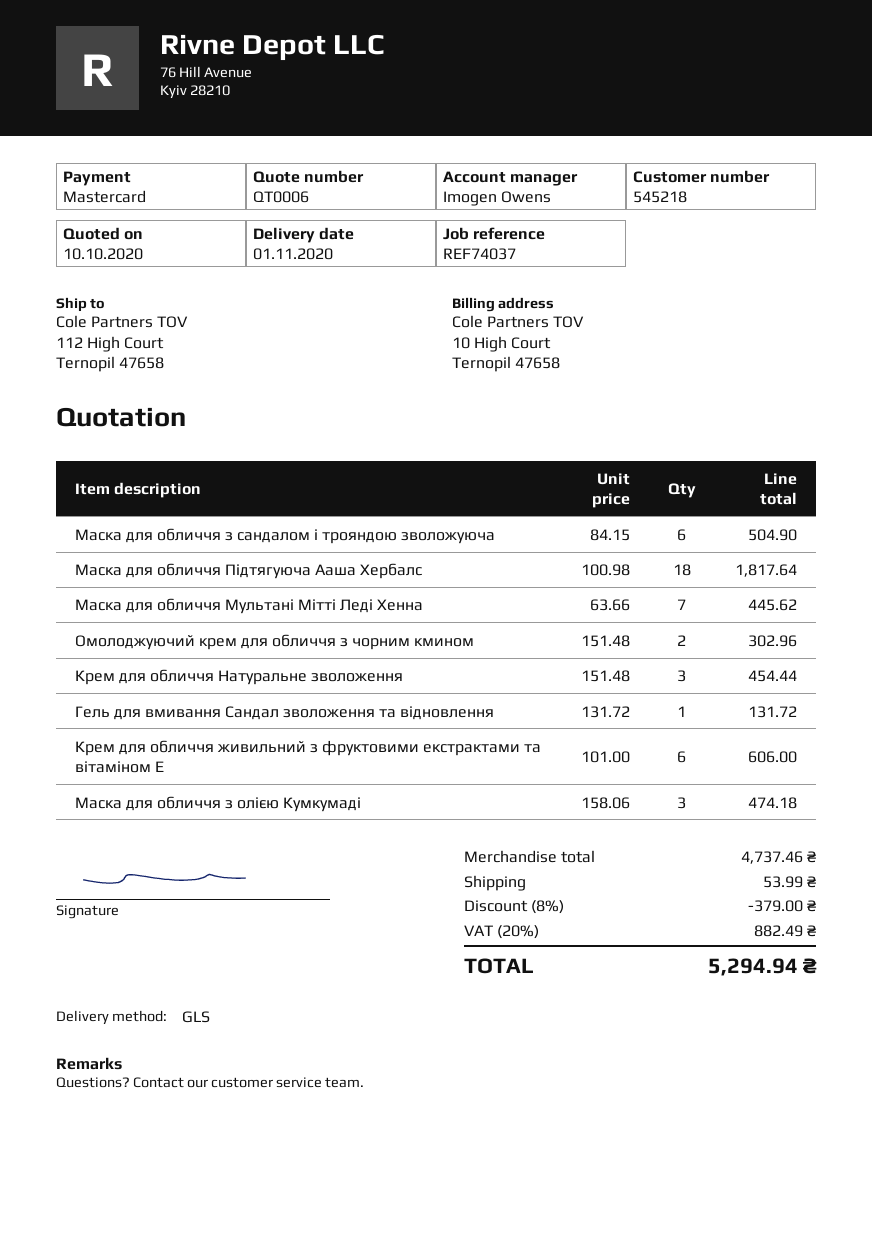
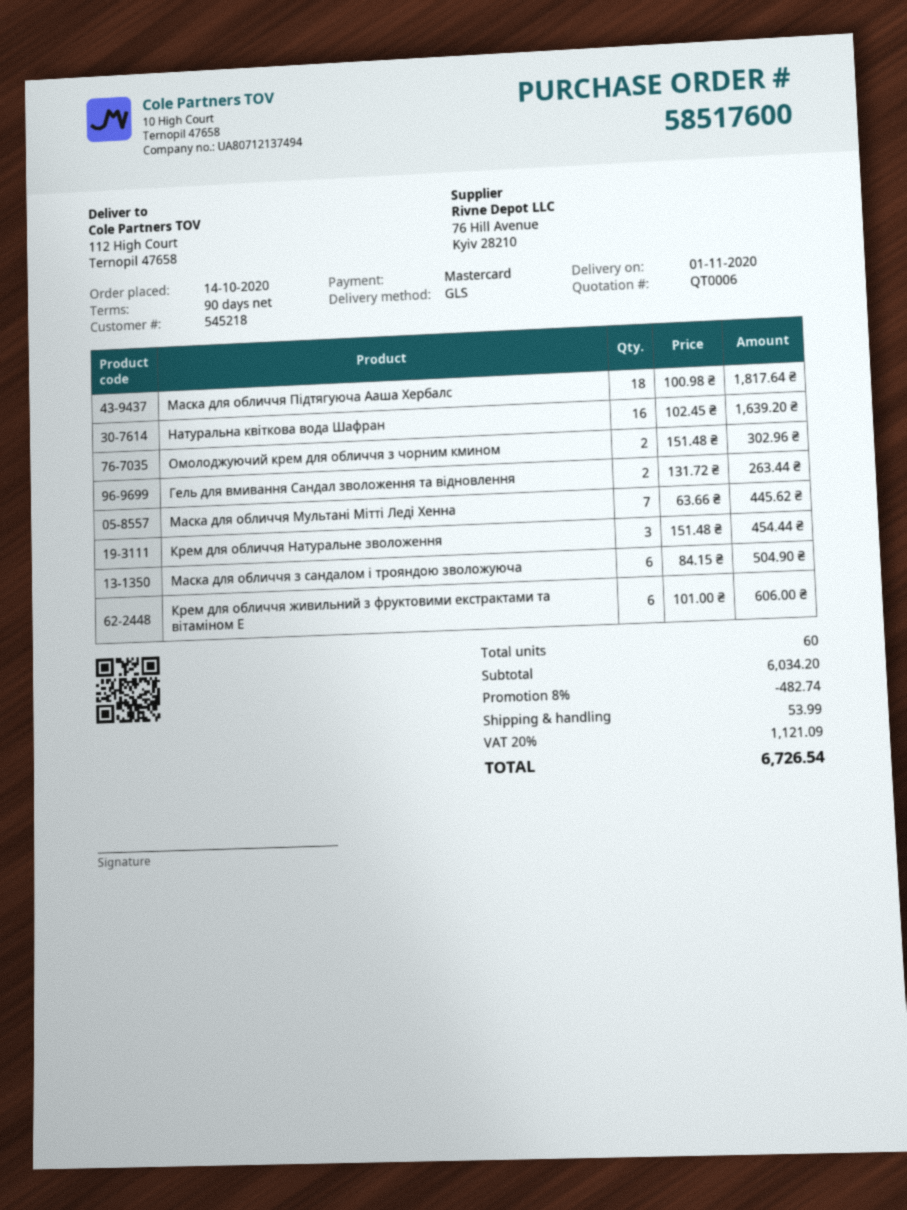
Гель для вмивання Сандал зволоження та відновлення: 1 x 131.72 = 131.72 -> 2 x 131.72 = 263.44
Маска для обличчя з олією Кумкумаді: 3 x 158.06 = 474.18 -> none
Натуральна квіткова вода Шафран: none -> 16 x 102.45 = 1639.20
subtotal: 4737.46 -> 6034.20
discount: 8% = 379.00 -> 8% = 482.74
tax: 20% = 882.49 -> 20% = 1121.09
total: 5294.94 -> 6726.54

